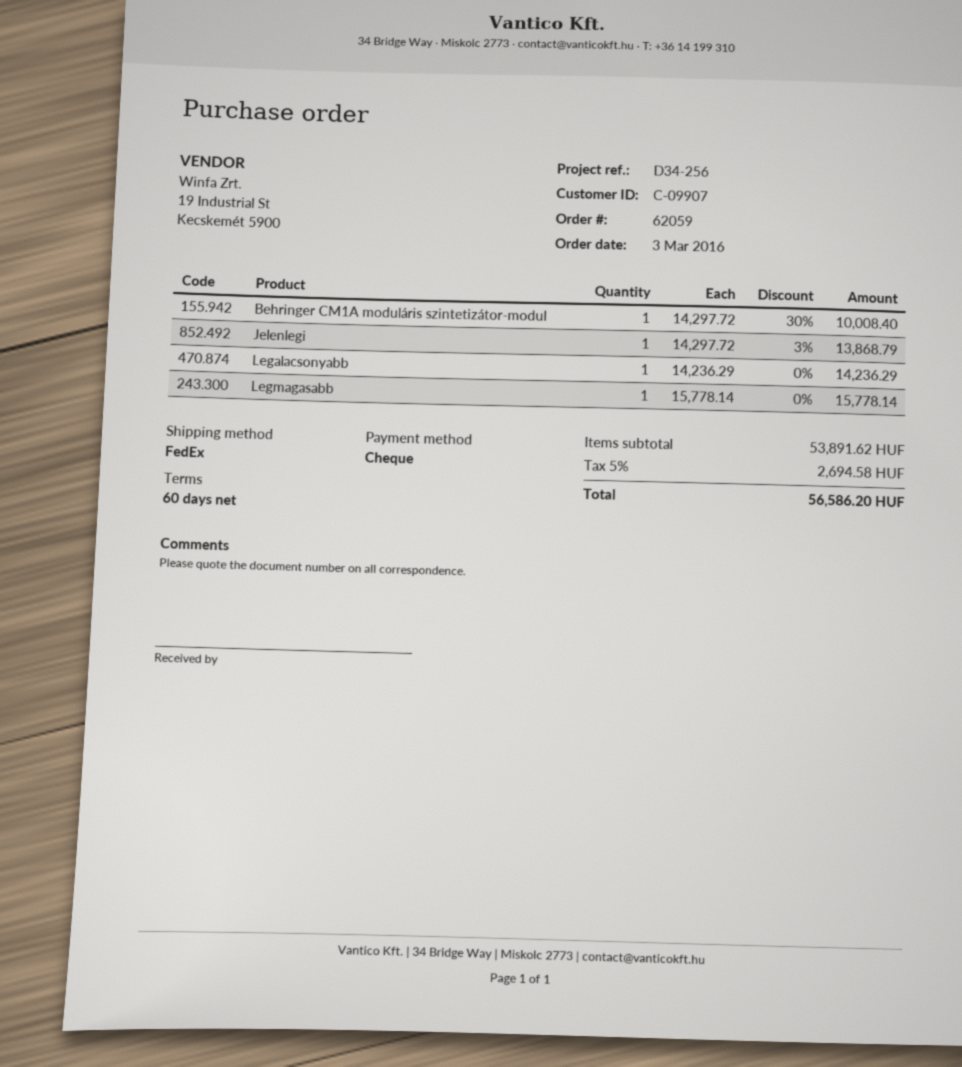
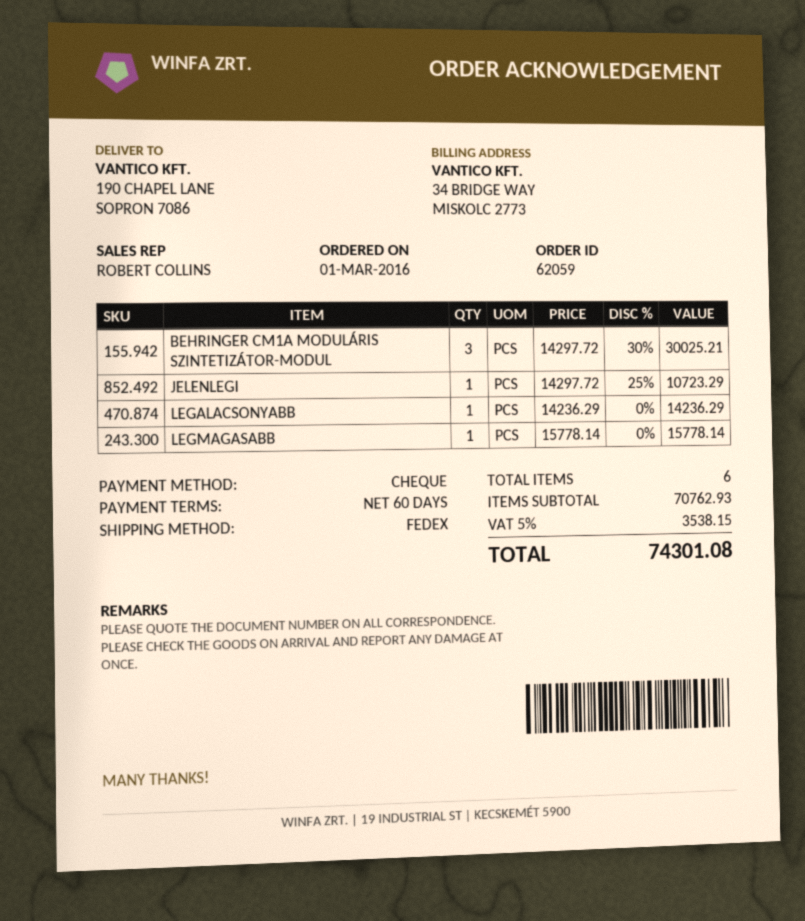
order date: 2016-03-03 -> 2016-03-01
Behringer CM1A moduláris szintetizátor-modul: 1 x 14297.72 - 30% = 10008.40 -> 3 x 14297.72 - 30% = 30025.21
Jelenlegi: 1 x 14297.72 - 3% = 13868.79 -> 1 x 14297.72 - 25% = 10723.29
subtotal: 53891.62 -> 70762.93
tax: 5% = 2694.58 -> 5% = 3538.15
total: 56586.20 -> 74301.08

